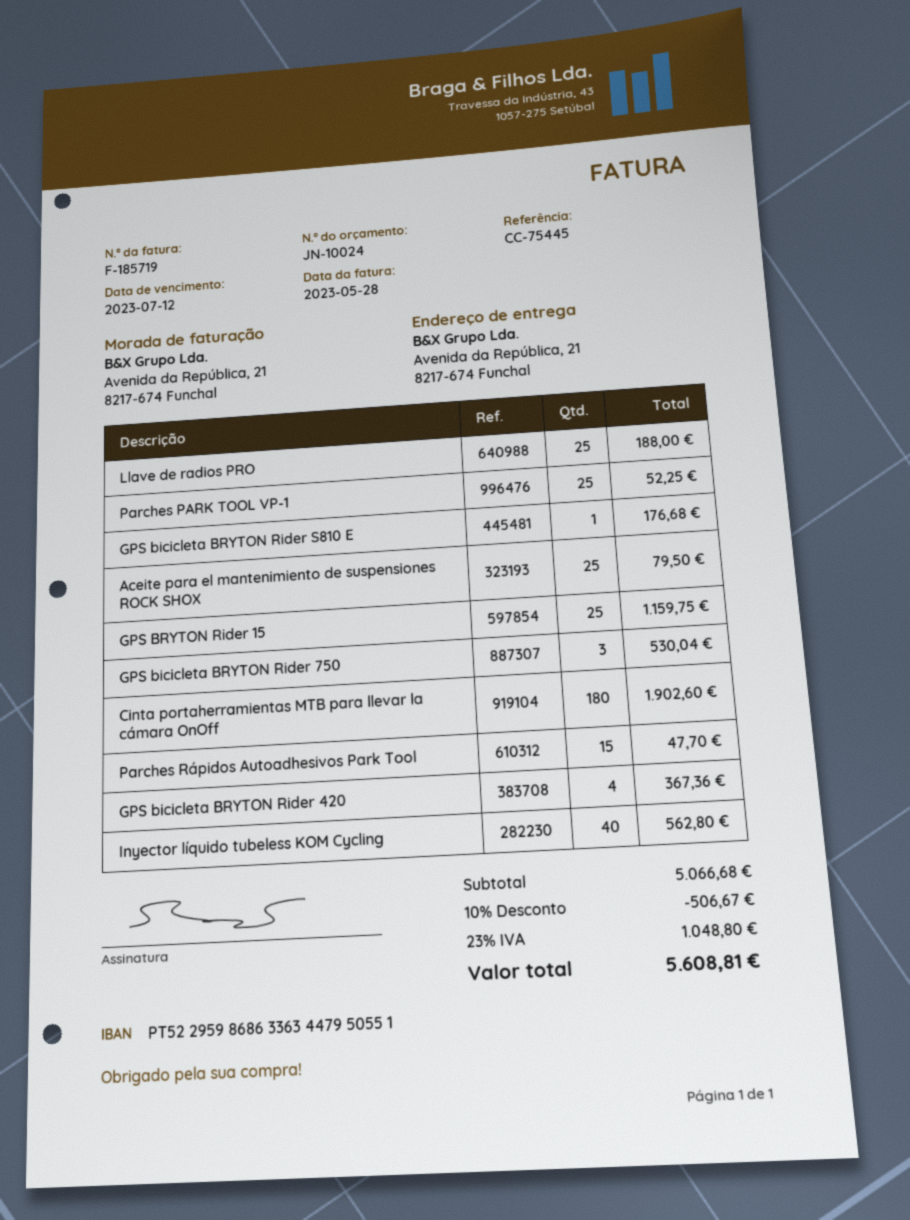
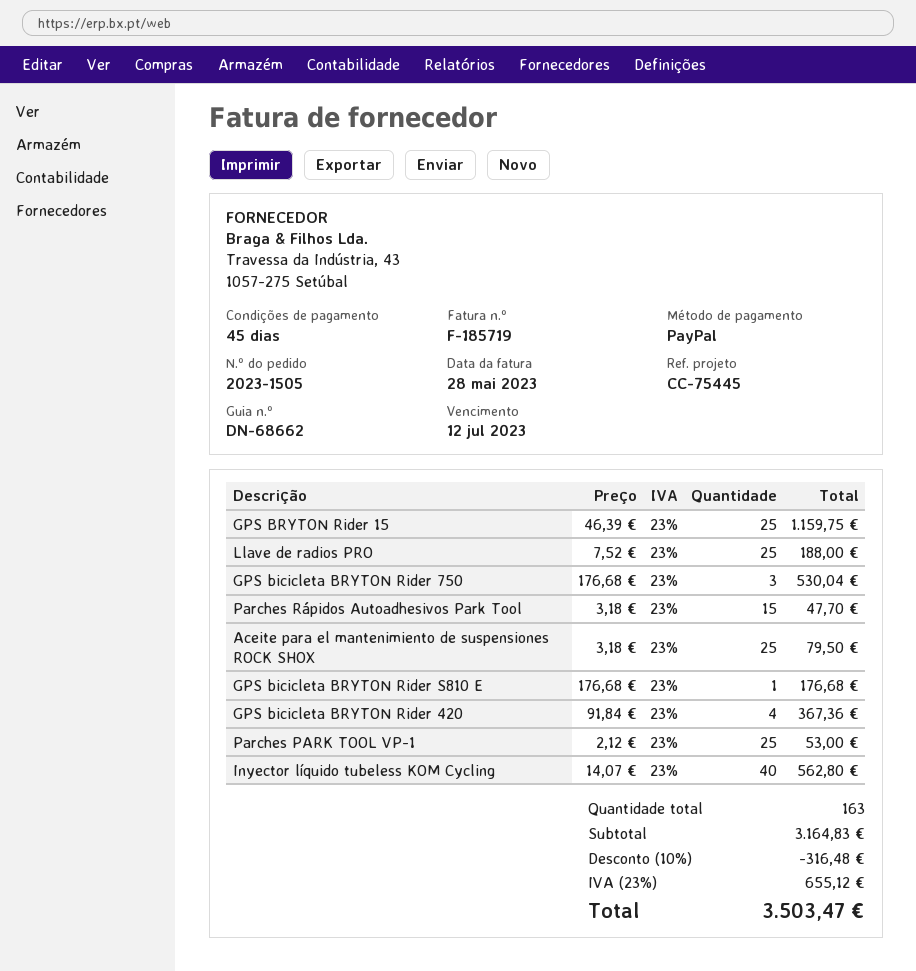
Parches PARK TOOL VP-1: 25 for 52.25 -> 25 for 53.00
Cinta portaherramientas MTB para llevar la cámara OnOff: 180 for 1902.60 -> none
subtotal: 5066.68 -> 3164.83
discount: 10% = 506.67 -> 10% = 316.48
tax: 23% = 1048.80 -> 23% = 655.12
total: 5608.81 -> 3503.47

